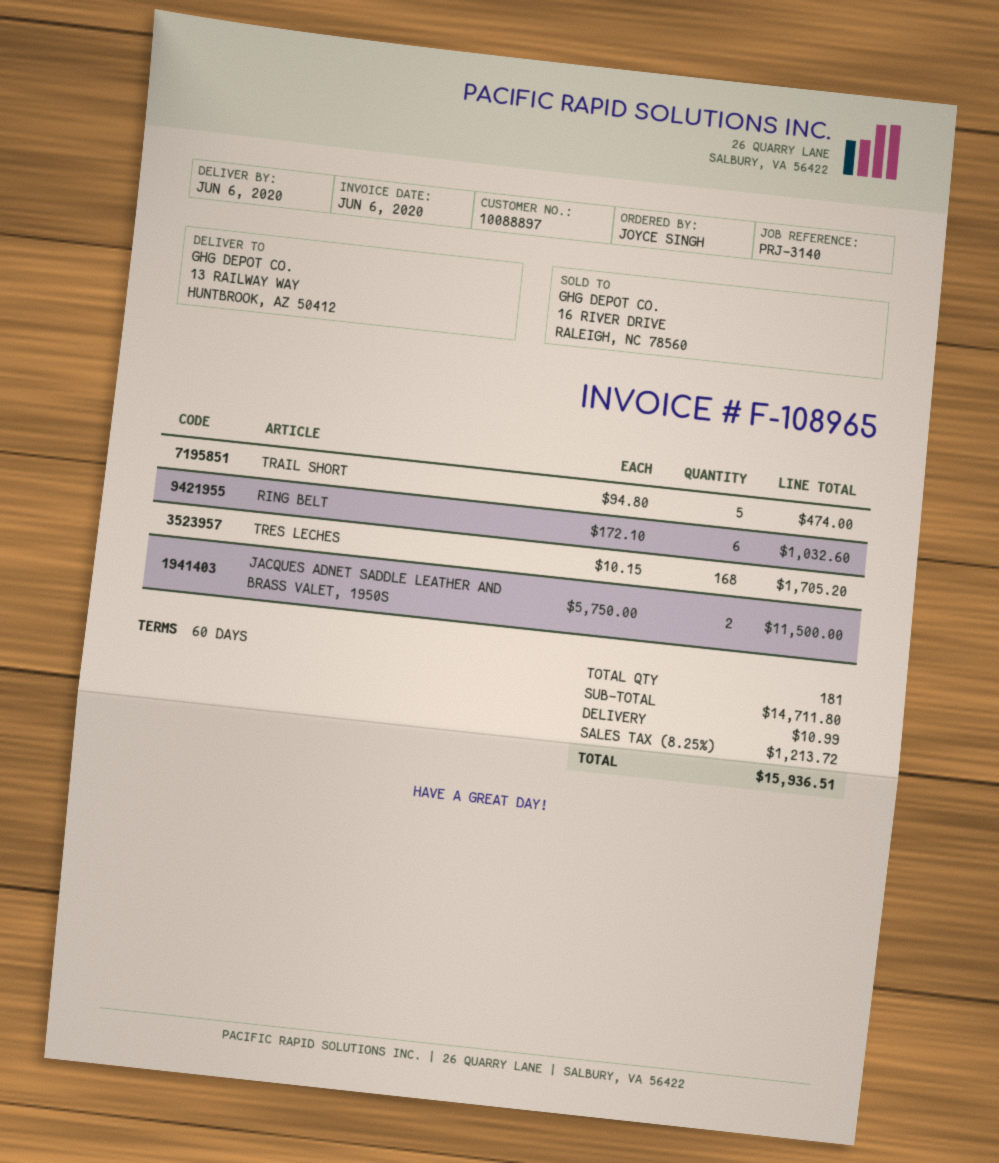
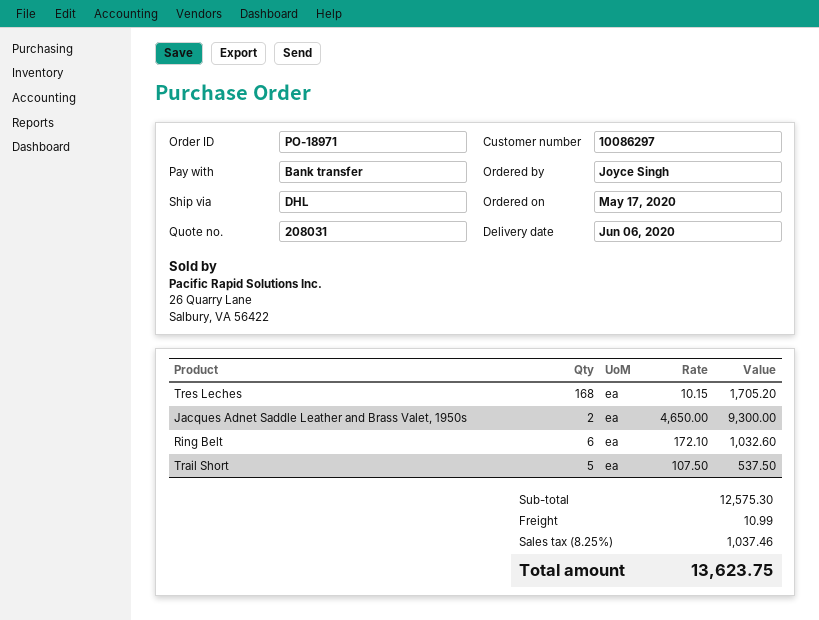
customer number: 10088897 -> 10086297
TRAIL SHORT: 5 x 94.80 = 474.00 -> 5 x 107.50 = 537.50
JACQUES ADNET SADDLE LEATHER AND BRASS VALET, 1950S: 2 x 5750.00 = 11500.00 -> 2 x 4650.00 = 9300.00
subtotal: 14711.80 -> 12575.30
tax: 8.25% = 1213.72 -> 8.25% = 1037.46
total: 15936.51 -> 13623.75

